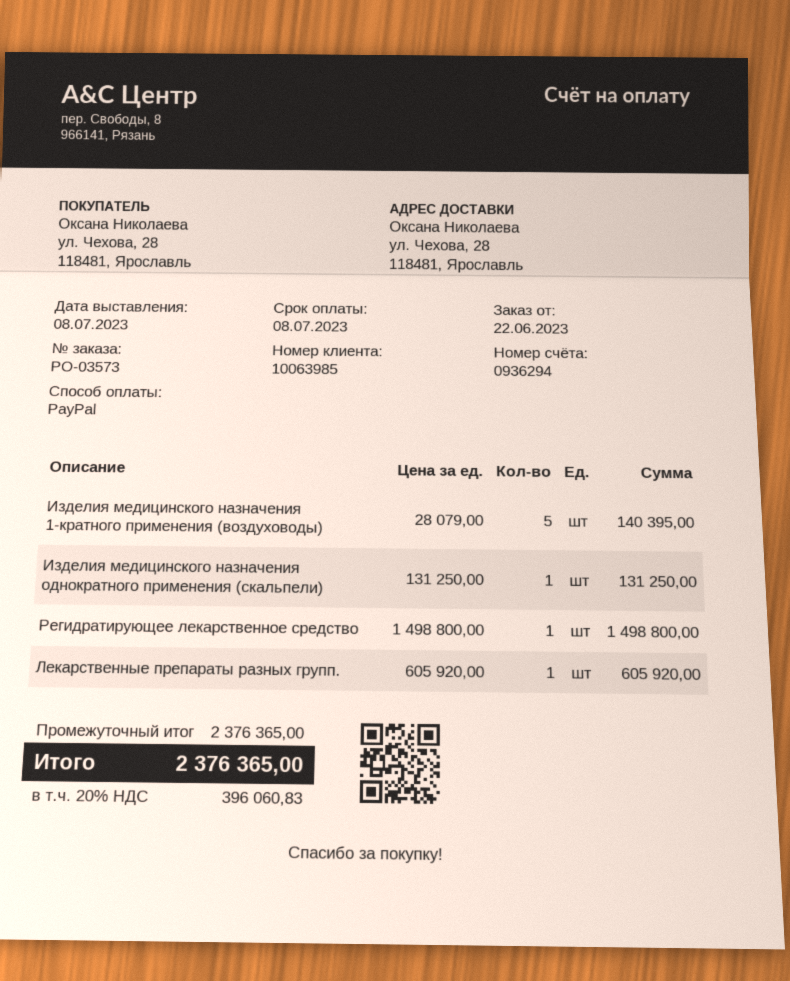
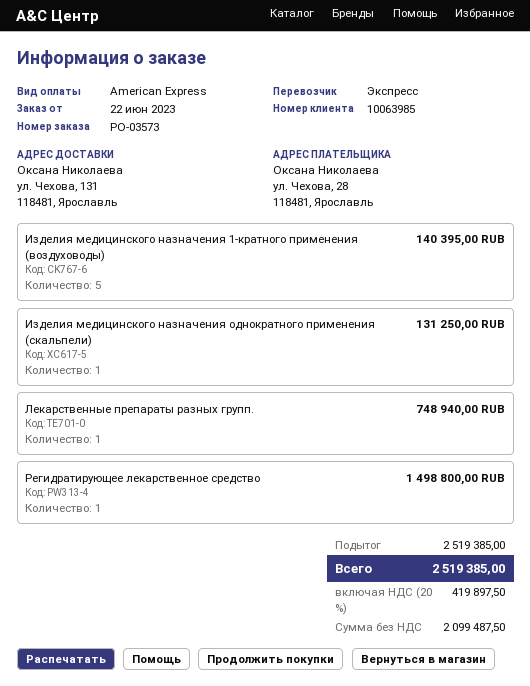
payment method: PayPal -> American Express
ship to: ул. Чехова, 28, 118481, Ярославль -> ул. Чехова, 131, 118481, Ярославль
Лекарственные препараты разных групп.: 1 for 605920.00 -> 1 for 748940.00
subtotal: 2376365.00 -> 2519385.00
tax: 20% = 396060.83 -> 20% = 419897.50
total: 2376365.00 -> 2519385.00

